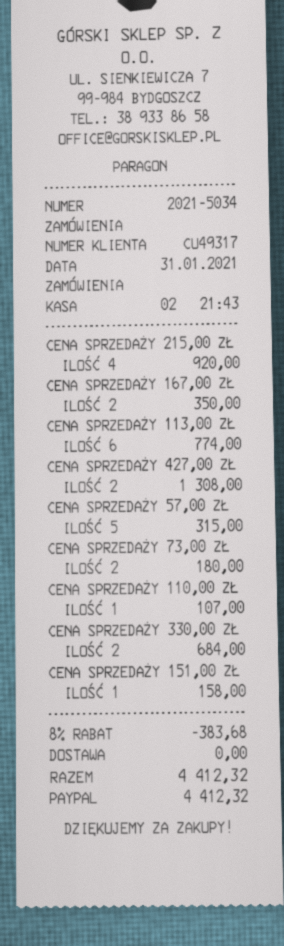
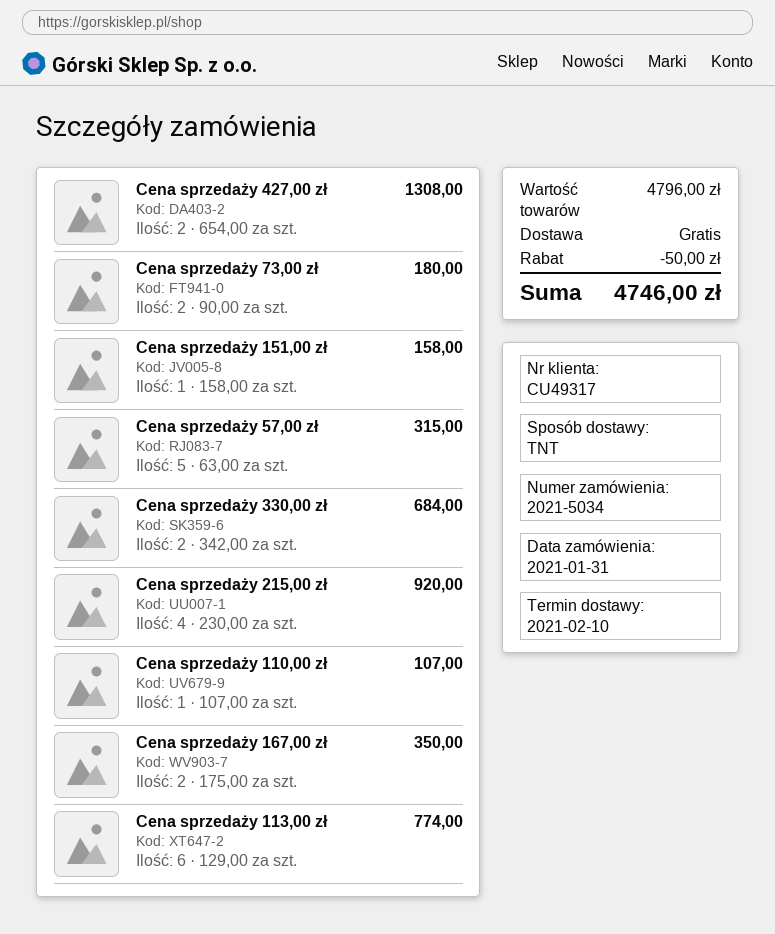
discount: 383.68 -> 50.00
total: 4412.32 -> 4746.00

